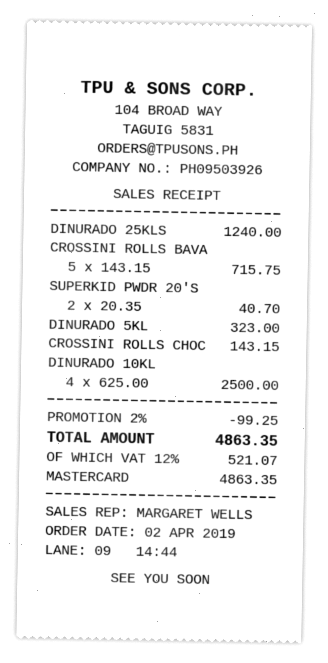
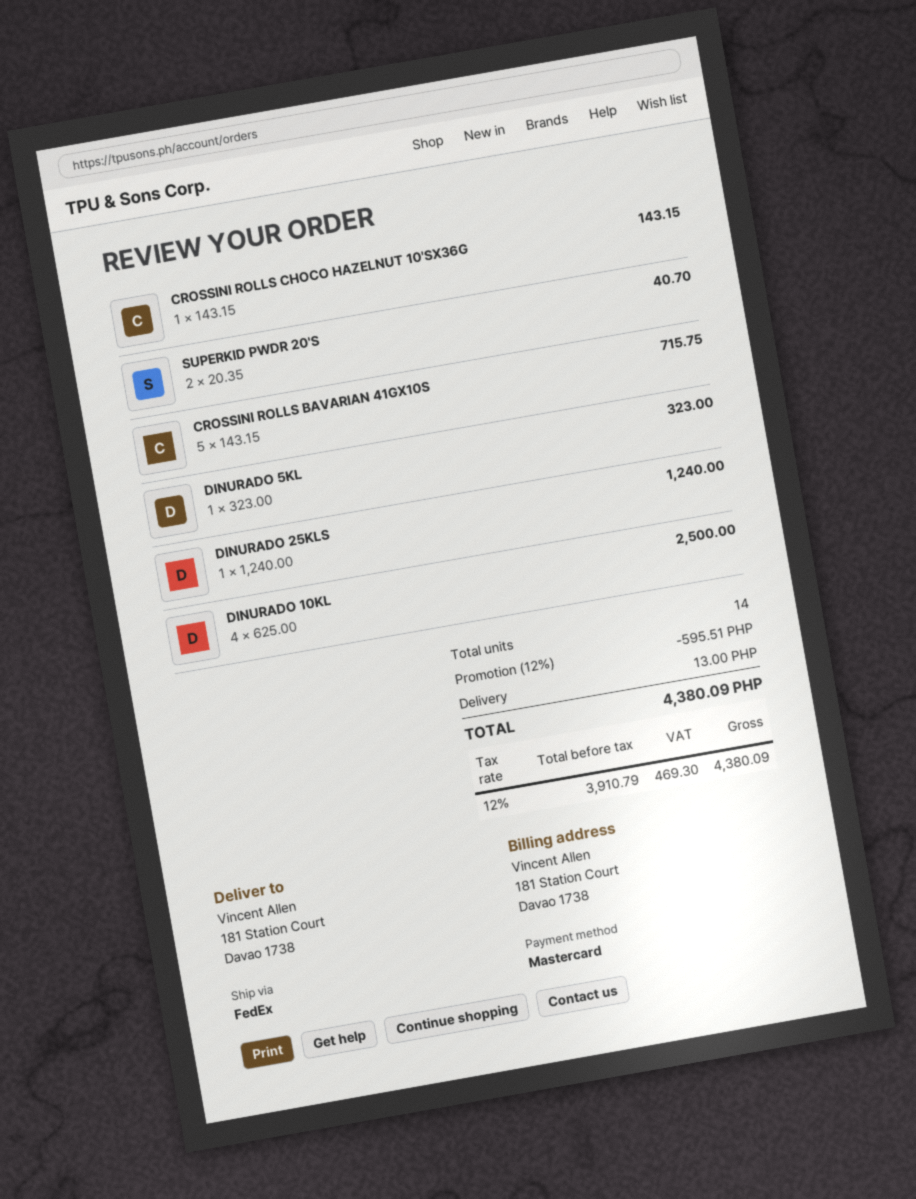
discount: 2% = 99.25 -> 12% = 595.51
shipping: none -> 13.00
tax: 12% = 521.07 -> 12% = 469.30
total: 4863.35 -> 4380.09

